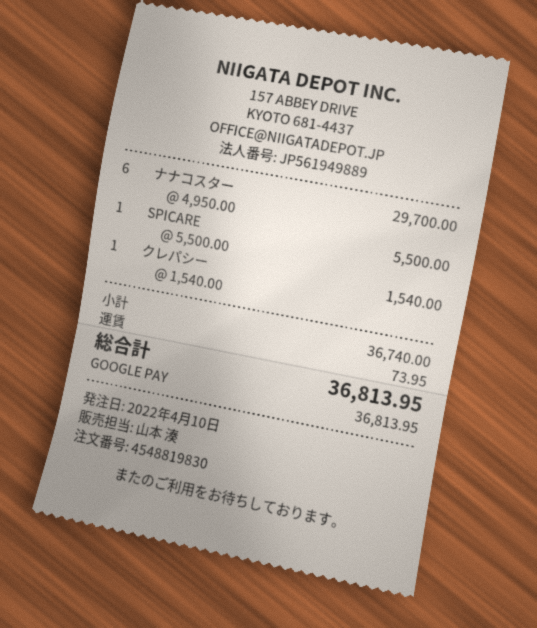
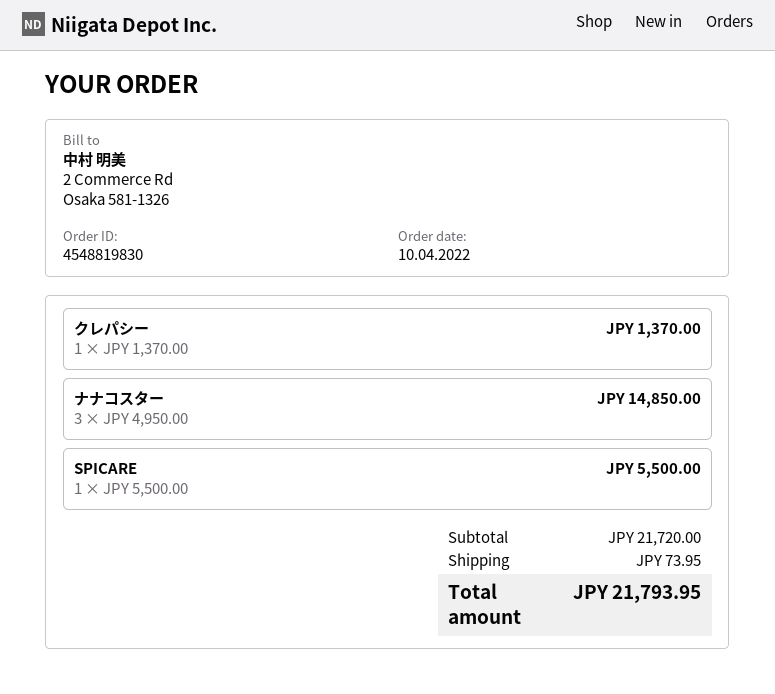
ナナコスター: 6 x 4950.00 = 29700.00 -> 3 x 4950.00 = 14850.00
クレパシー: 1 x 1540.00 = 1540.00 -> 1 x 1370.00 = 1370.00
subtotal: 36740.00 -> 21720.00
total: 36813.95 -> 21793.95

